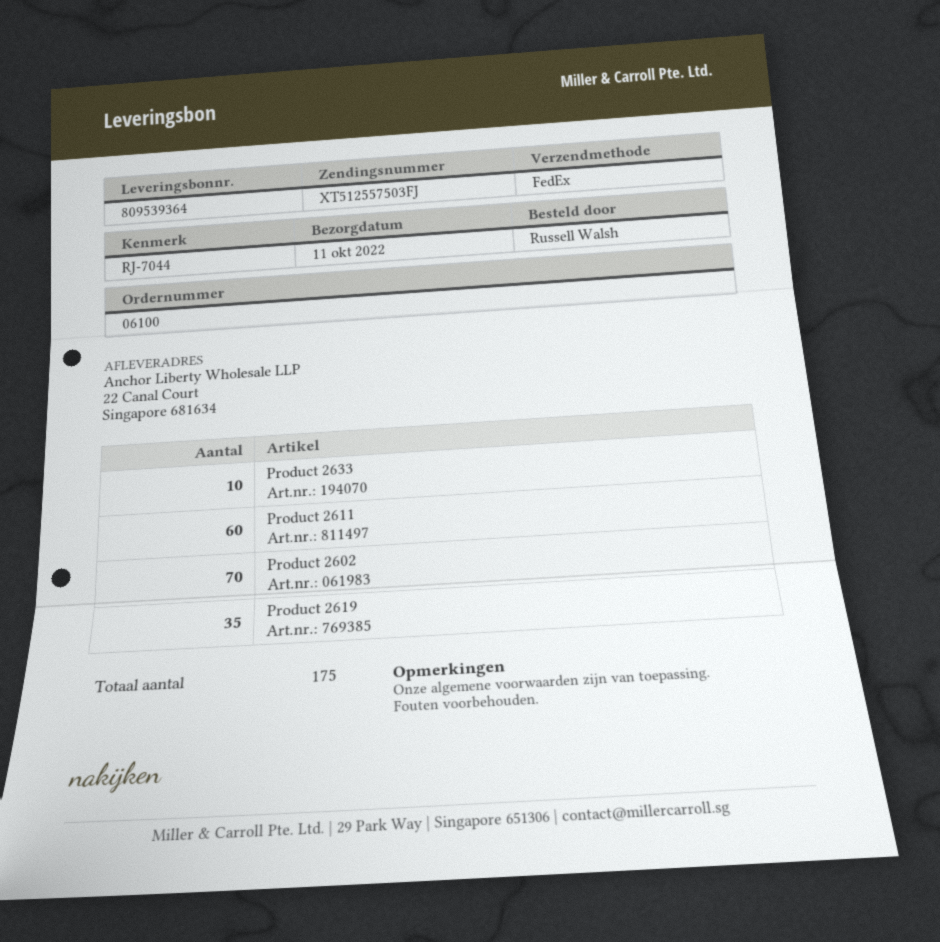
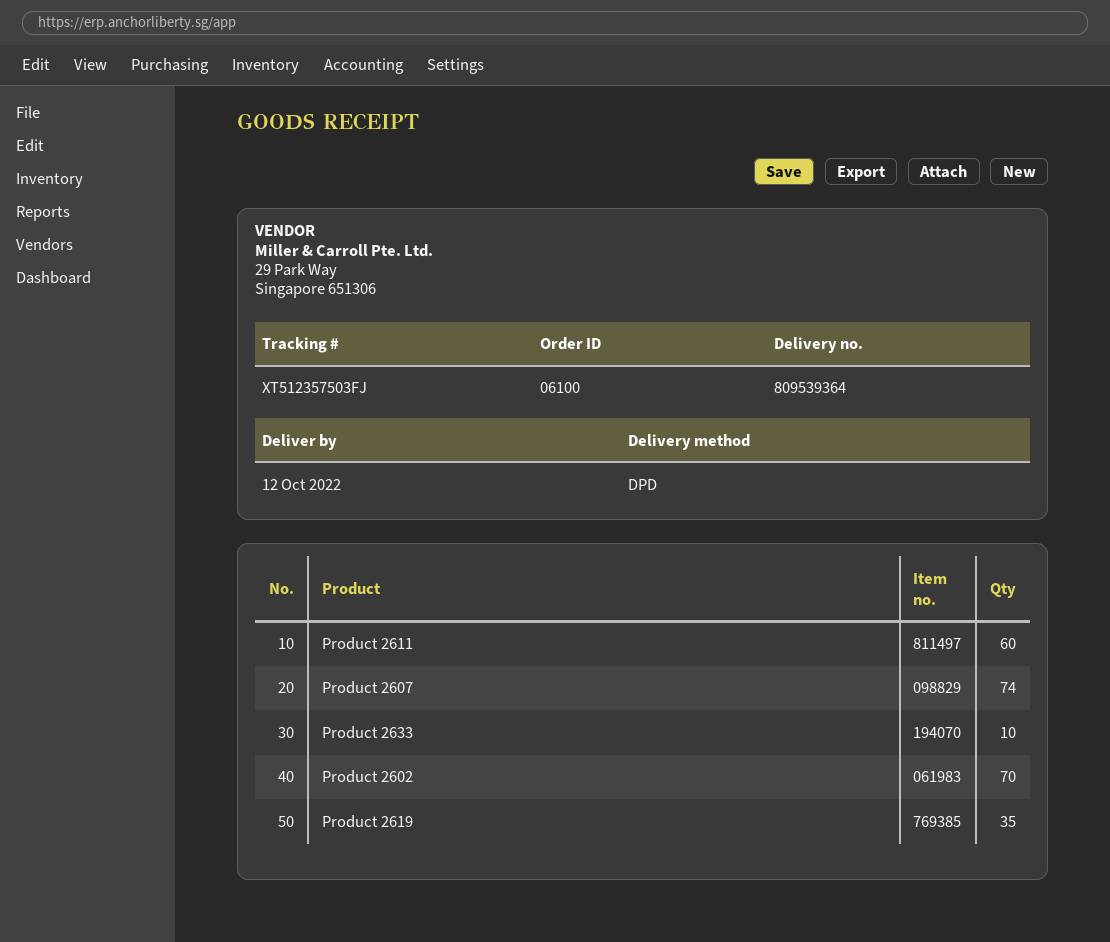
delivery date: 2022-10-11 -> 2022-10-12
shipping method: FedEx -> DPD
tracking number: XT512557503FJ -> XT512357503FJ
Product 2607: none -> 74

